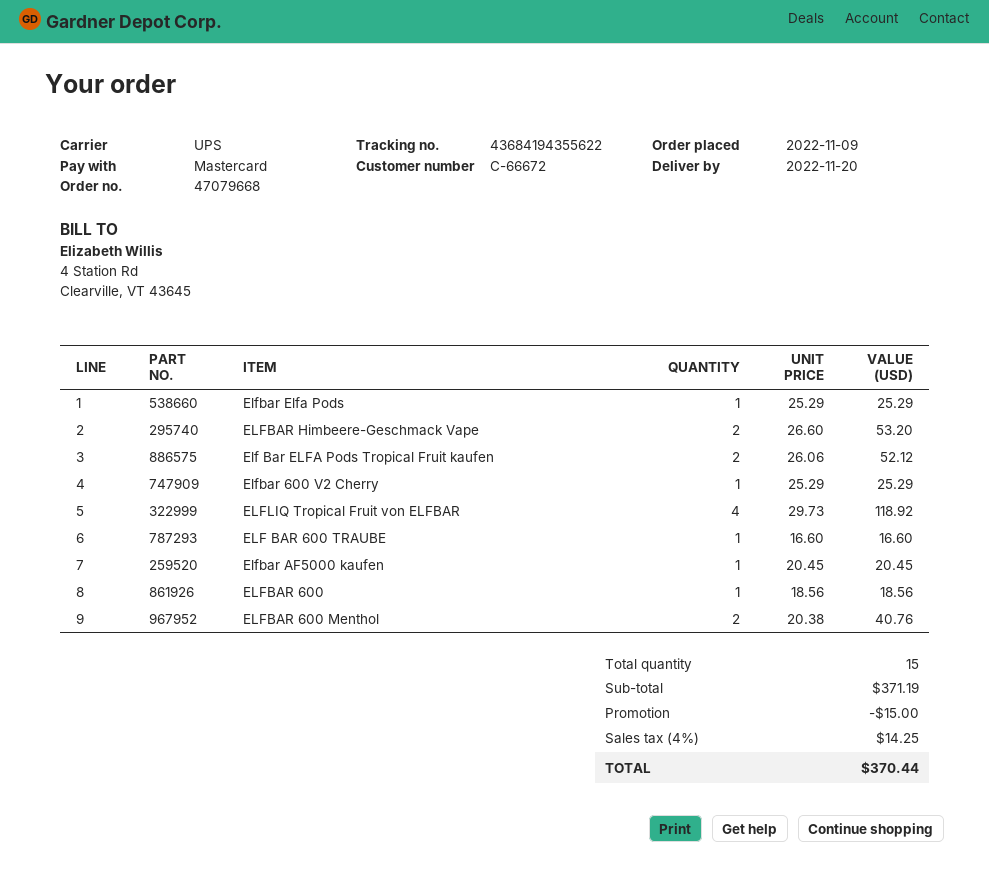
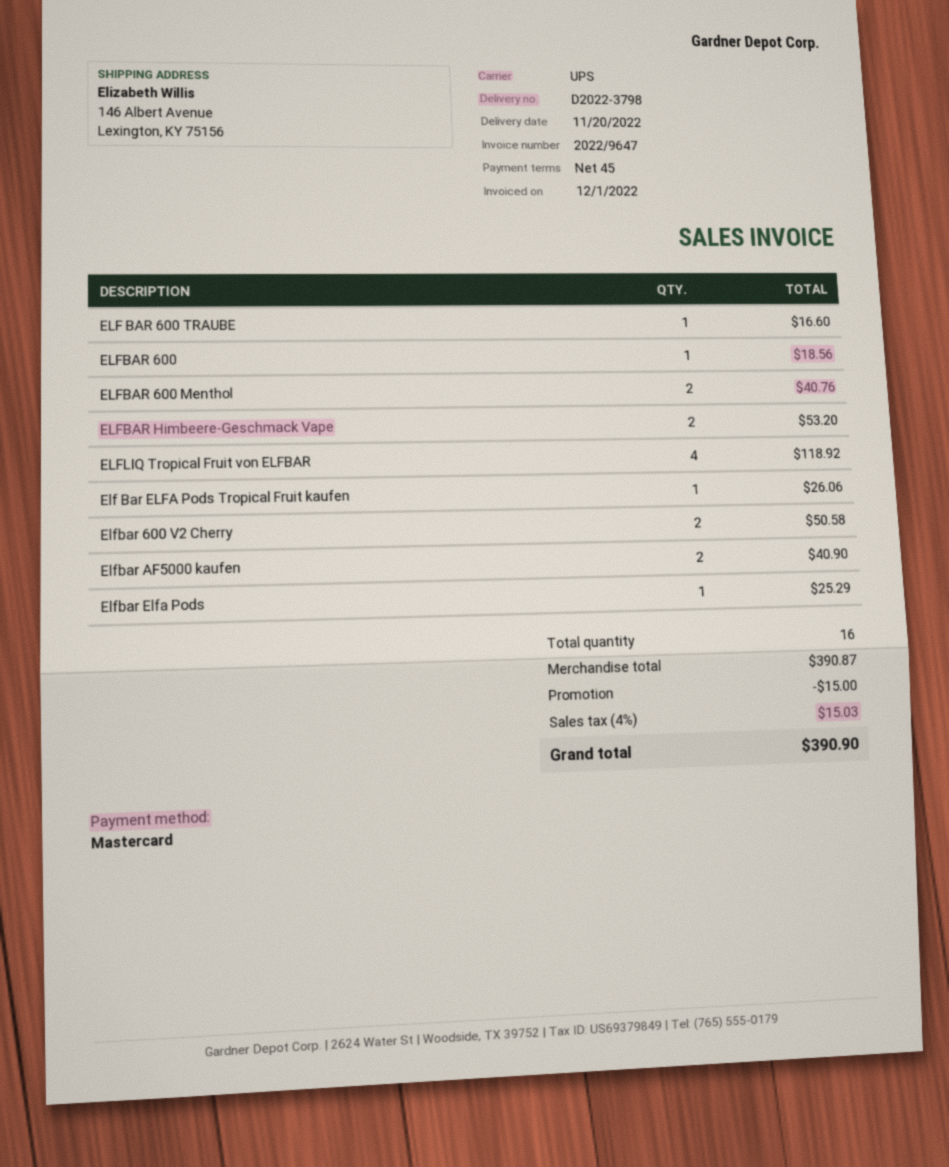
Elf Bar ELFA Pods Tropical Fruit kaufen: 2 for 52.12 -> 1 for 26.06
Elfbar 600 V2 Cherry: 1 for 25.29 -> 2 for 50.58
Elfbar AF5000 kaufen: 1 for 20.45 -> 2 for 40.90
total quantity: 15 -> 16
subtotal: 371.19 -> 390.87
tax: 4% = 14.25 -> 4% = 15.03
total: 370.44 -> 390.90

